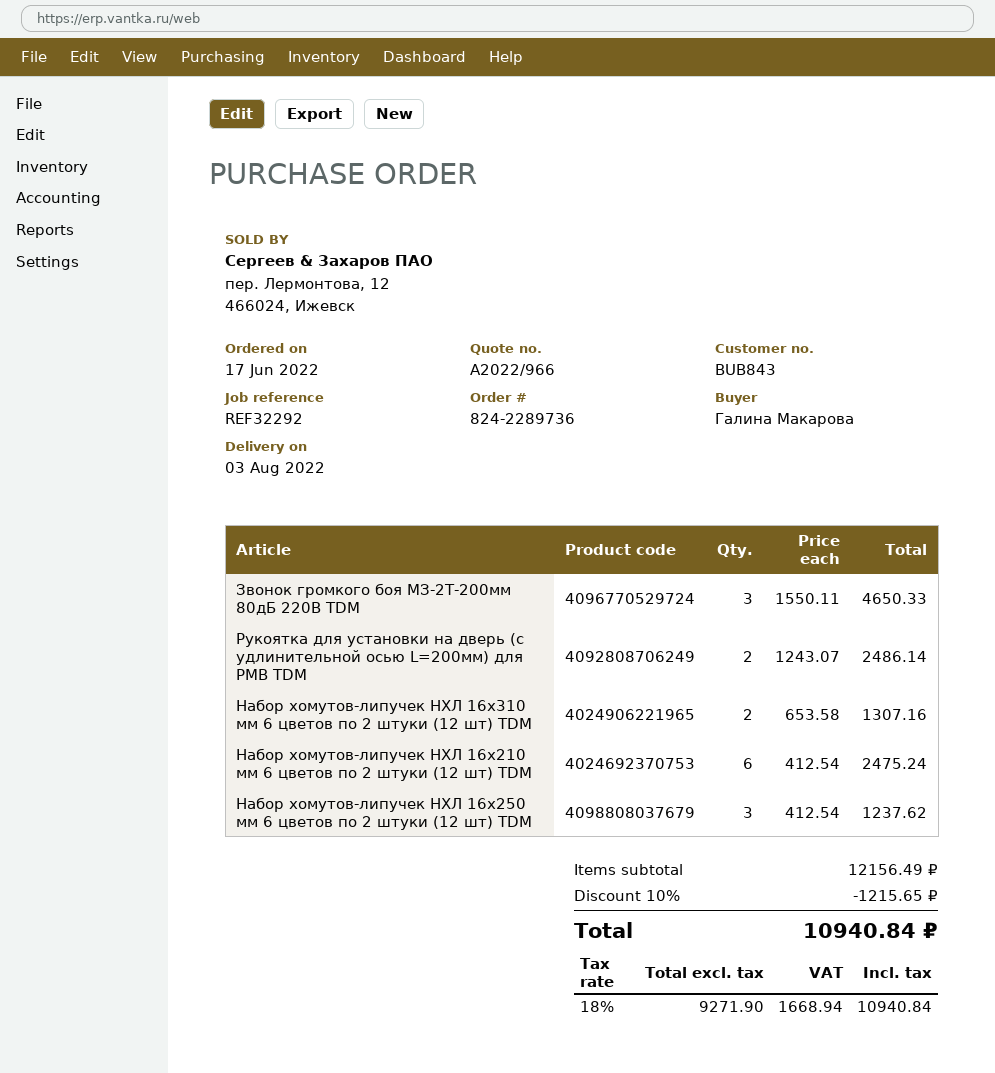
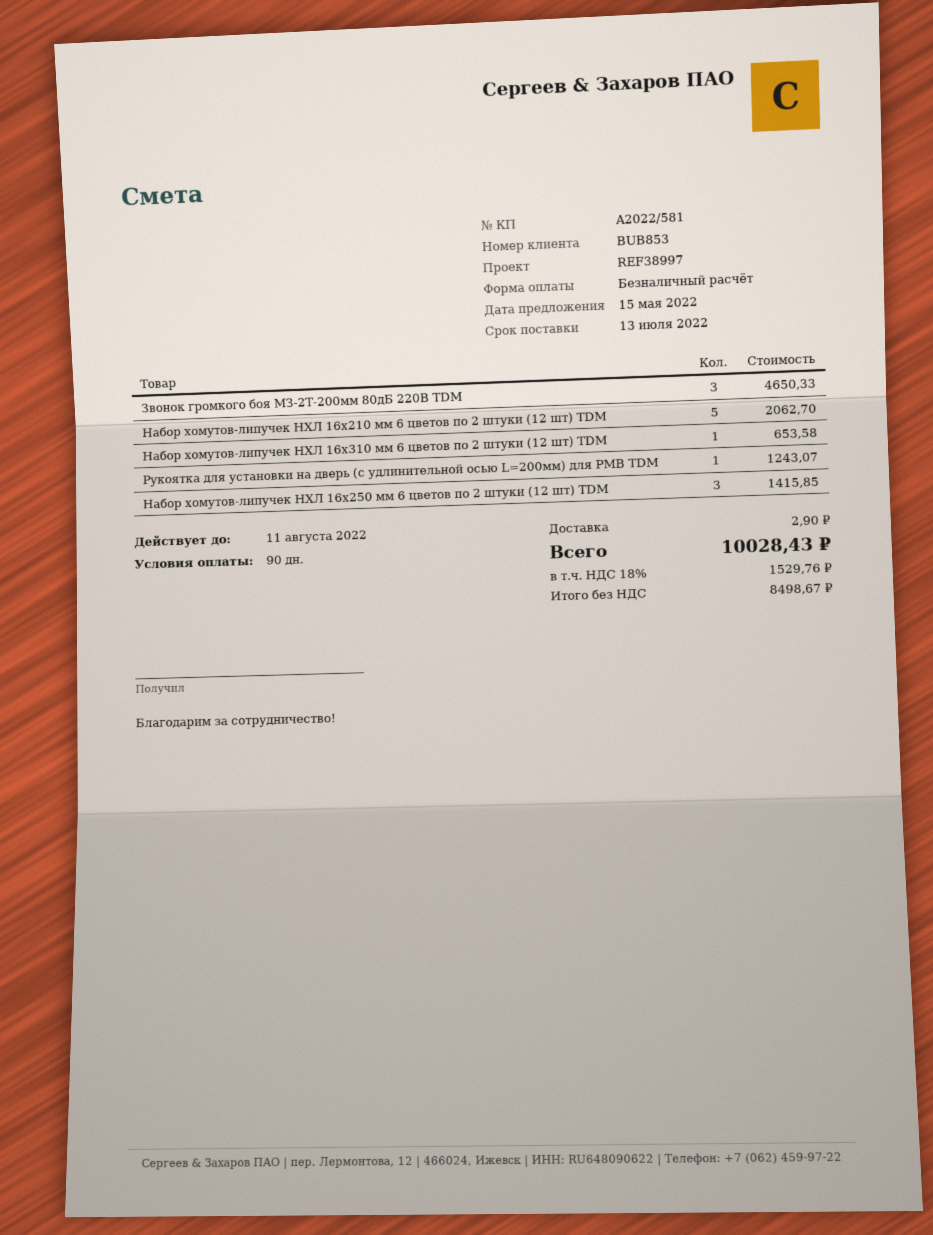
quote number: A2022/966 -> A2022/581
delivery date: 2022-08-03 -> 2022-07-13
customer number: BUB843 -> BUB853
reference: REF32292 -> REF38997
Рукоятка для установки на дверь (с удлинительной осью L=200мм) для РМВ TDM: 2 for 2486.14 -> 1 for 1243.07
Набор хомутов-липучек НХЛ 16х310 мм 6 цветов по 2 штуки (12 шт) TDM: 2 for 1307.16 -> 1 for 653.58
Набор хомутов-липучек НХЛ 16х210 мм 6 цветов по 2 штуки (12 шт) TDM: 6 for 2475.24 -> 5 for 2062.70
Набор хомутов-липучек НХЛ 16х250 мм 6 цветов по 2 штуки (12 шт) TDM: 3 for 1237.62 -> 3 for 1415.85
discount: 10% = 1215.65 -> none
shipping: none -> 2.90
net: 9271.90 -> 8498.67
tax: 18% = 1668.94 -> 18% = 1529.76
total: 10940.84 -> 10028.43

